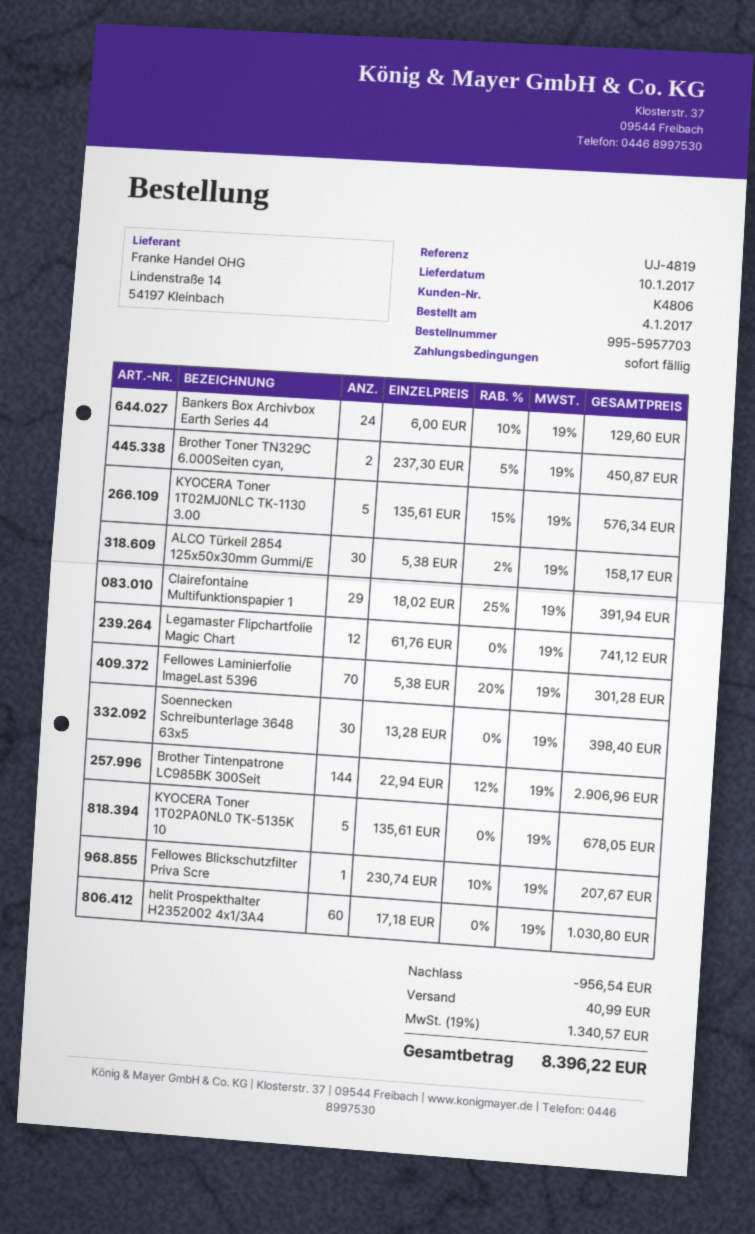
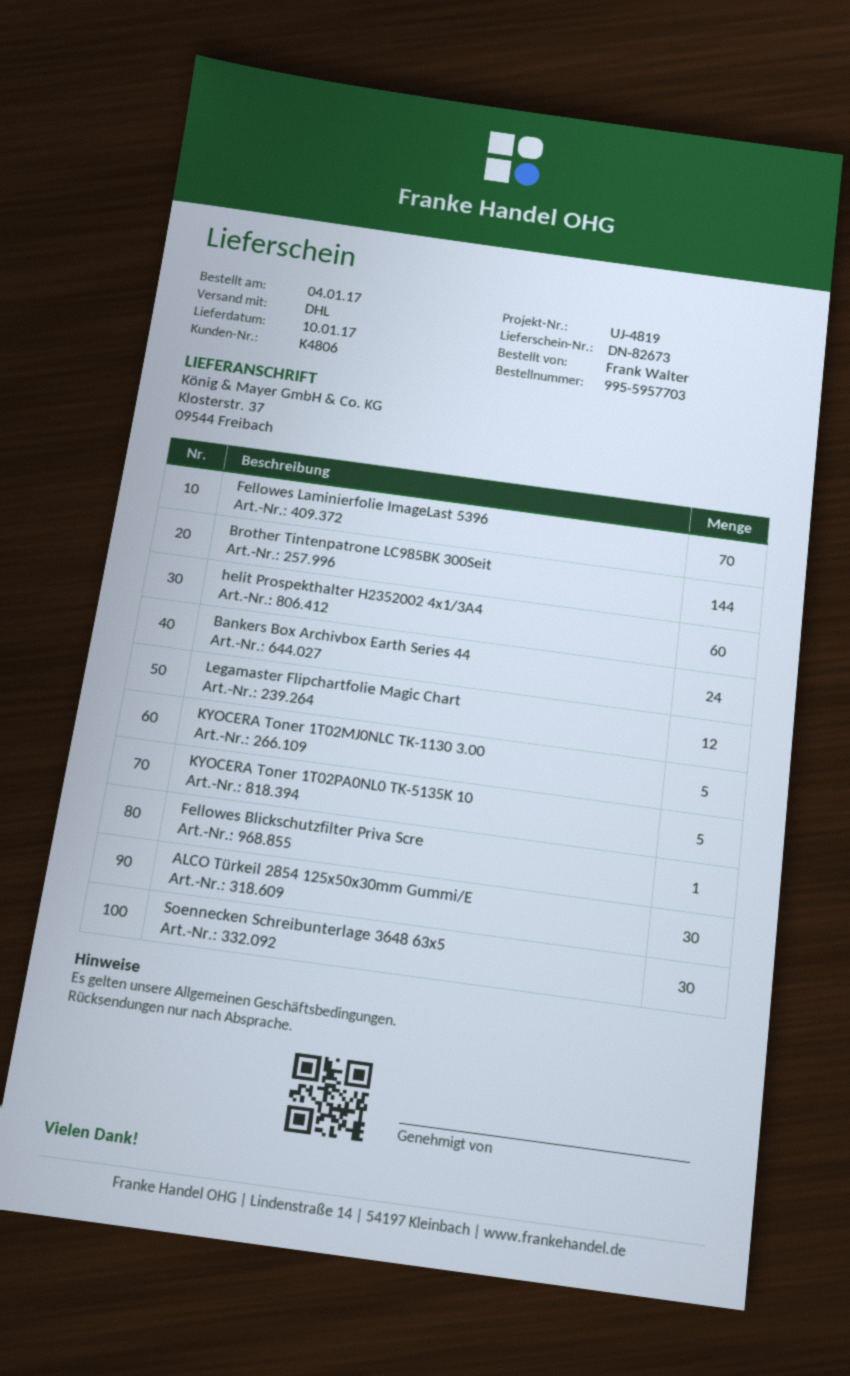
Brother Toner TN329C 6.000Seiten cyan,: 2 -> none
Clairefontaine Multifunktionspapier 1: 29 -> none

